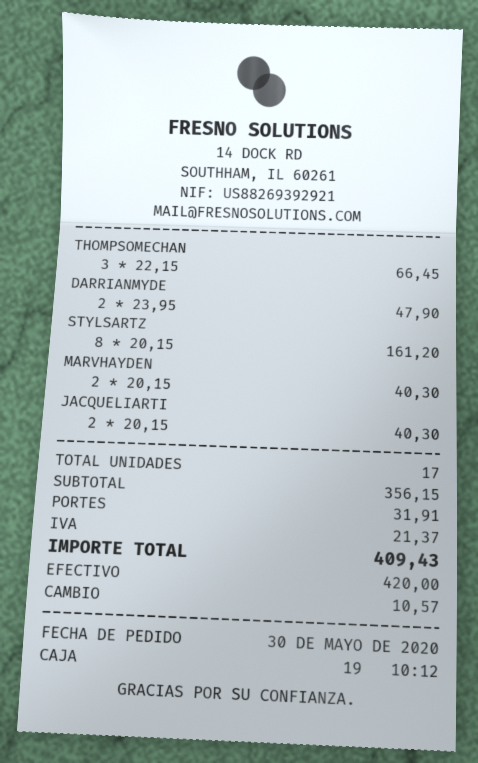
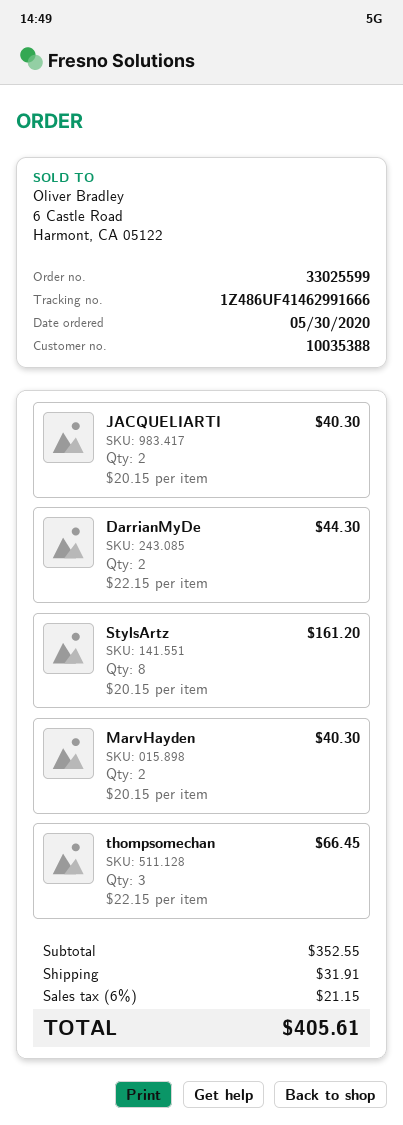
DARRIANMYDE: 2 x 23.95 = 47.90 -> 2 x 22.15 = 44.30
subtotal: 356.15 -> 352.55
tax: 21.37 -> 21.15
total: 409.43 -> 405.61

